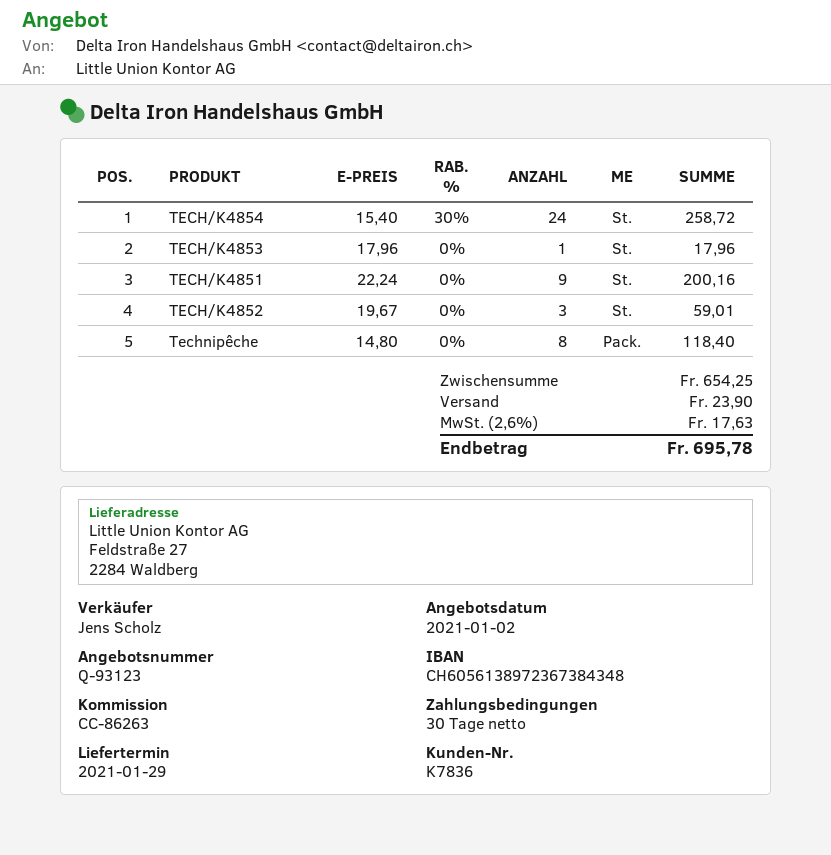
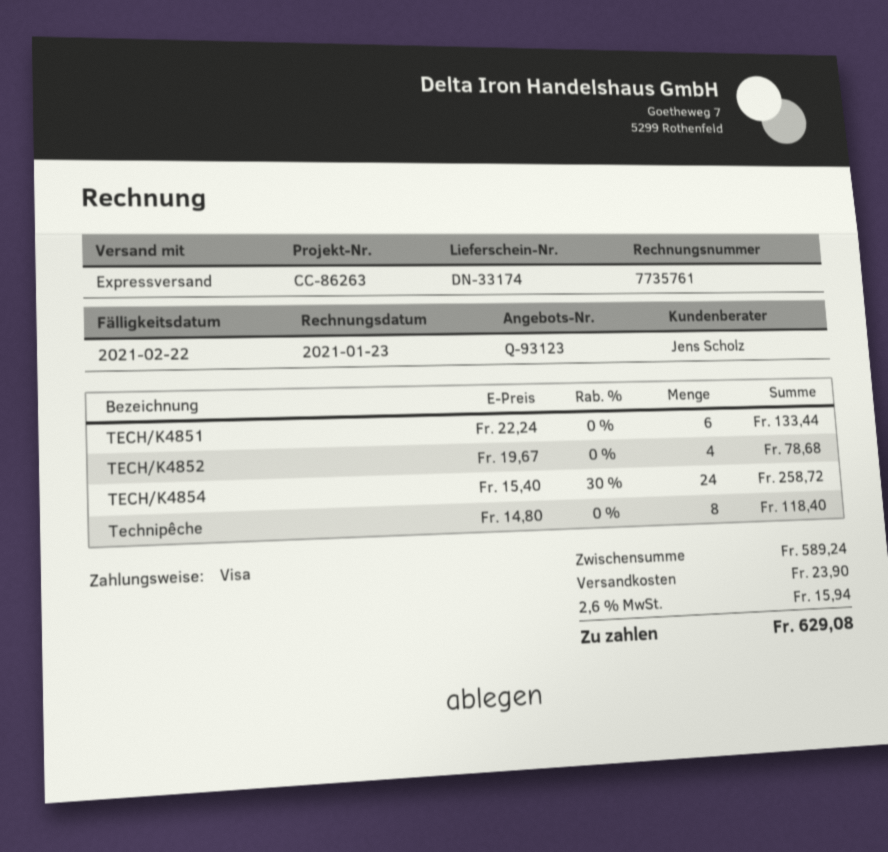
TECH/K4853: 1 x 17.96 = 17.96 -> none
TECH/K4851: 9 x 22.24 = 200.16 -> 6 x 22.24 = 133.44
TECH/K4852: 3 x 19.67 = 59.01 -> 4 x 19.67 = 78.68
subtotal: 654.25 -> 589.24
tax: 2.6% = 17.63 -> 2.6% = 15.94
total: 695.78 -> 629.08

